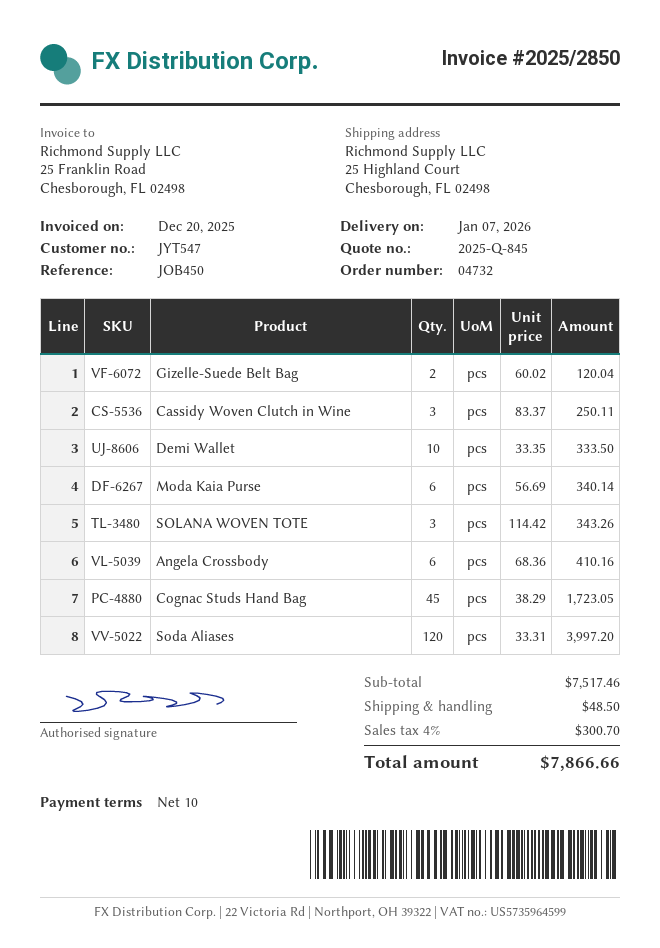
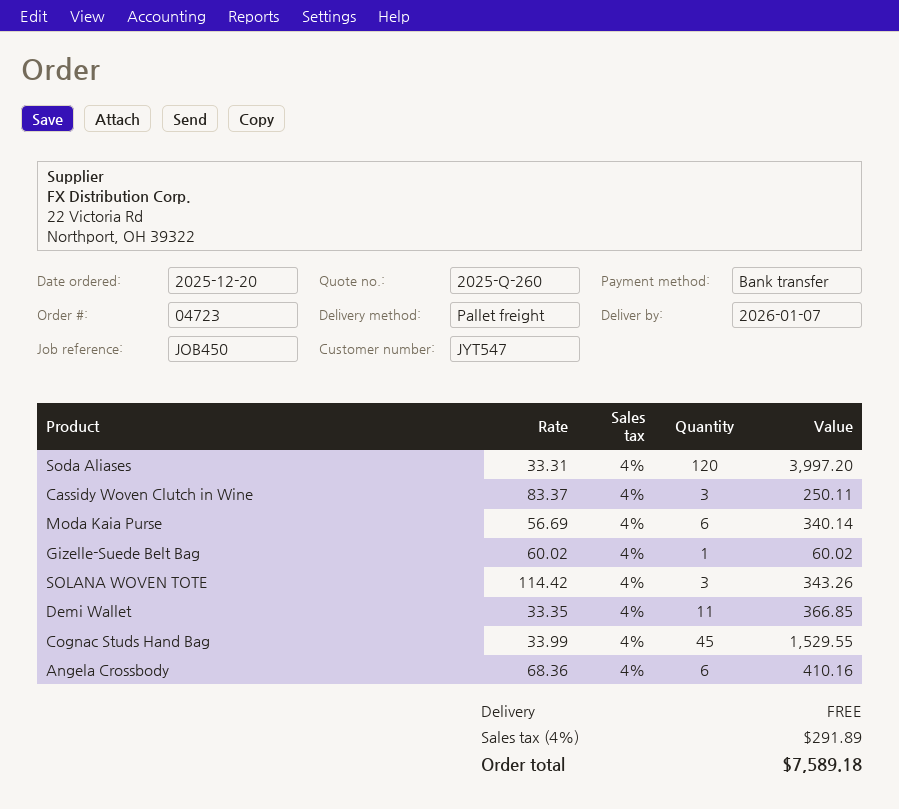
quote number: 2025-Q-845 -> 2025-Q-260
order number: 04732 -> 04723
Gizelle-Suede Belt Bag: 2 x 60.02 = 120.04 -> 1 x 60.02 = 60.02
Demi Wallet: 10 x 33.35 = 333.50 -> 11 x 33.35 = 366.85
Cognac Studs Hand Bag: 45 x 38.29 = 1723.05 -> 45 x 33.99 = 1529.55
shipping: 48.50 -> 0.00
tax: 4% = 300.70 -> 4% = 291.89
total: 7866.66 -> 7589.18

